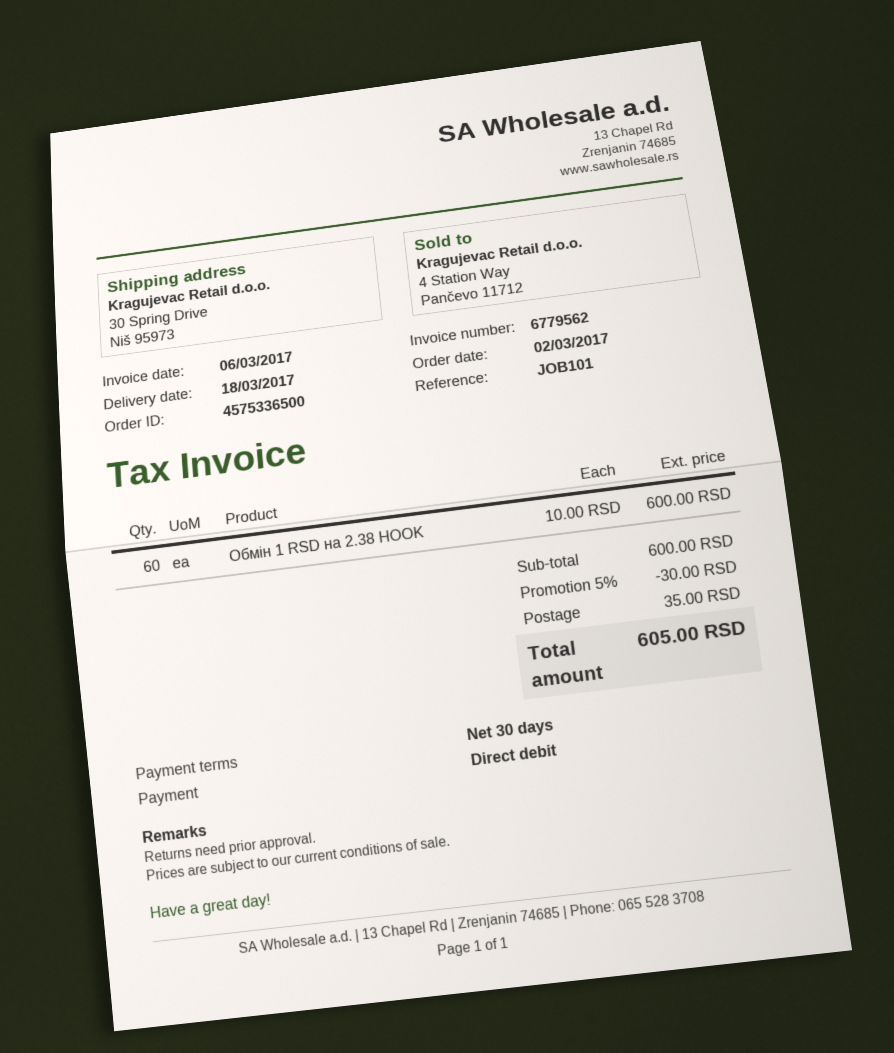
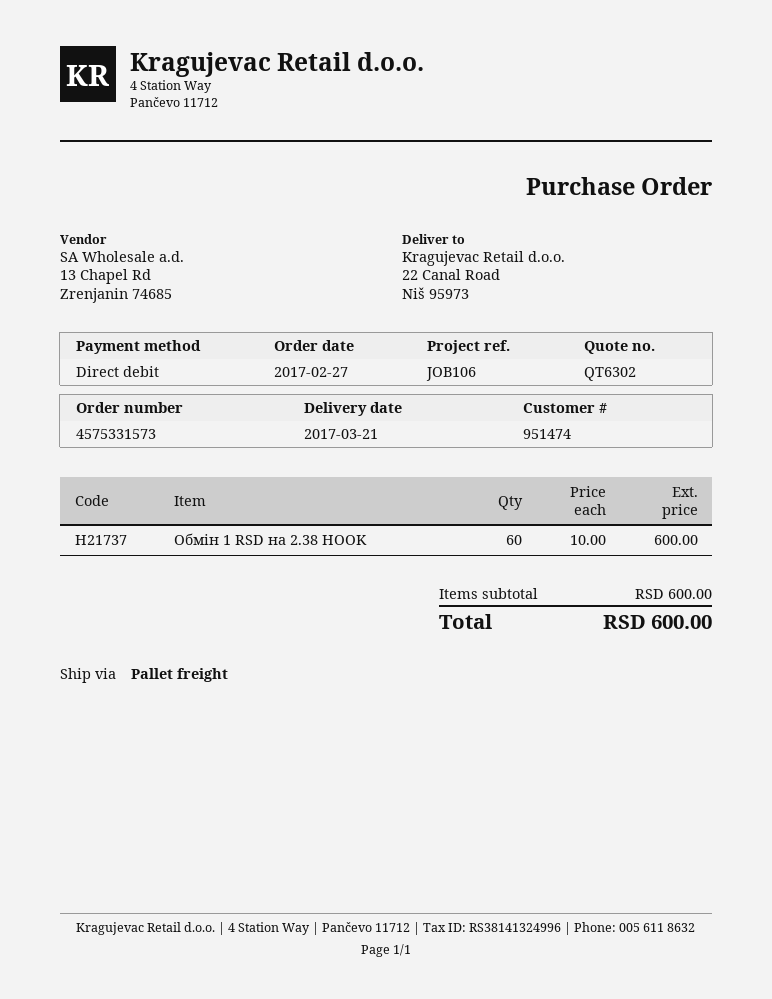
order number: 4575336500 -> 4575331573
order date: 2017-03-02 -> 2017-02-27
delivery date: 2017-03-18 -> 2017-03-21
reference: JOB101 -> JOB106
ship to: 30 Spring Drive, Niš 95973 -> 22 Canal Road, Niš 95973
discount: 5% = 30.00 -> none
shipping: 35.00 -> none
total: 605.00 -> 600.00

